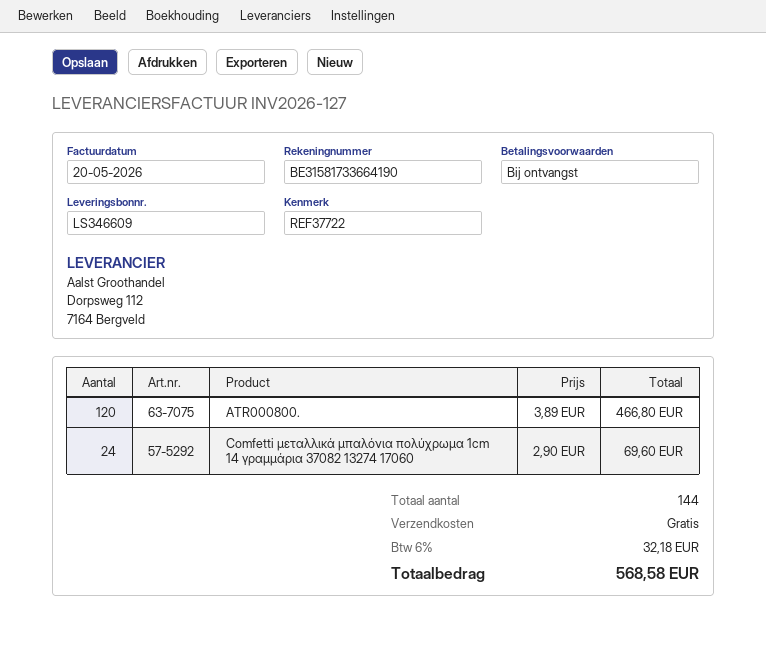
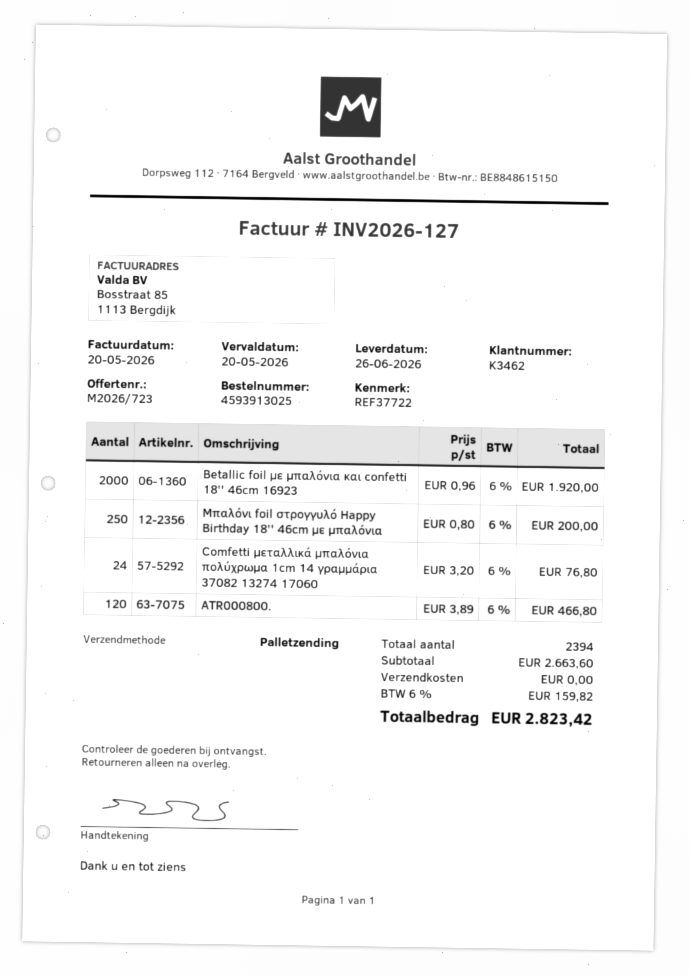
Comfetti μεταλλικά μπαλόνια πολύχρωμα 1cm 14 γραμμάρια 37082 13274 17060: 24 x 2.90 = 69.60 -> 24 x 3.20 = 76.80
Betallic foil με μπαλόνια και confetti 18'' 46cm 16923: none -> 2000 x 0.96 = 1920.00
Μπαλόνι foil στρογγυλό Happy Birthday 18'' 46cm με μπαλόνια: none -> 250 x 0.80 = 200.00
total quantity: 144 -> 2394
tax: 6% = 32.18 -> 6% = 159.82
total: 568.58 -> 2823.42

